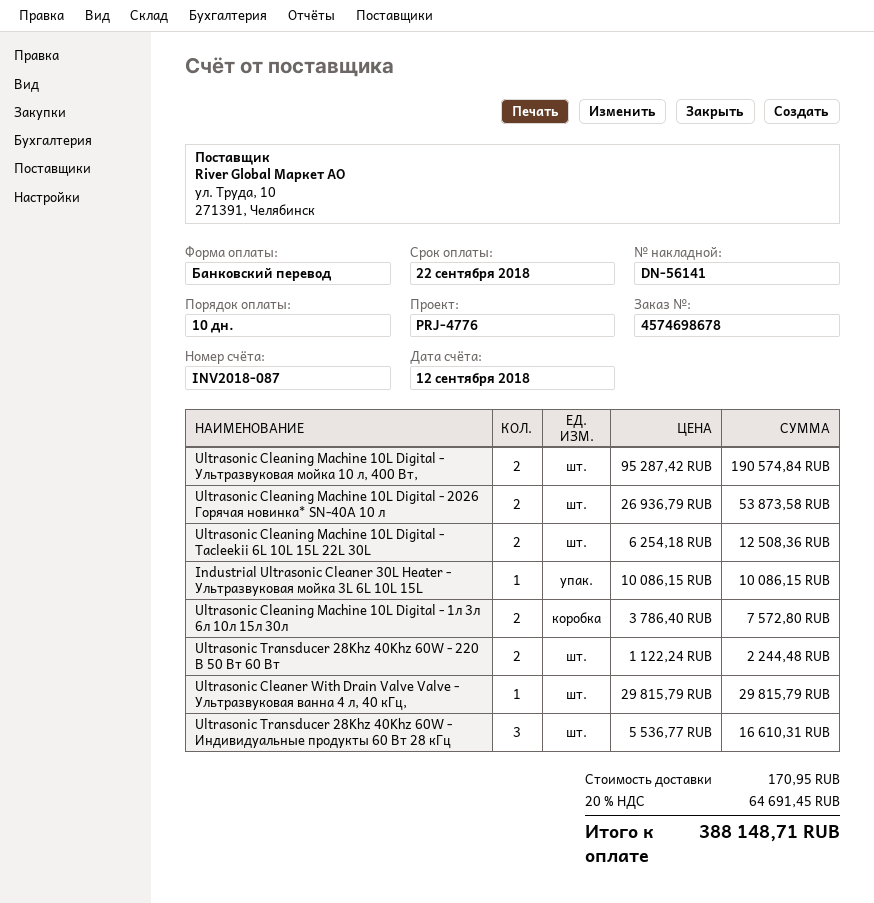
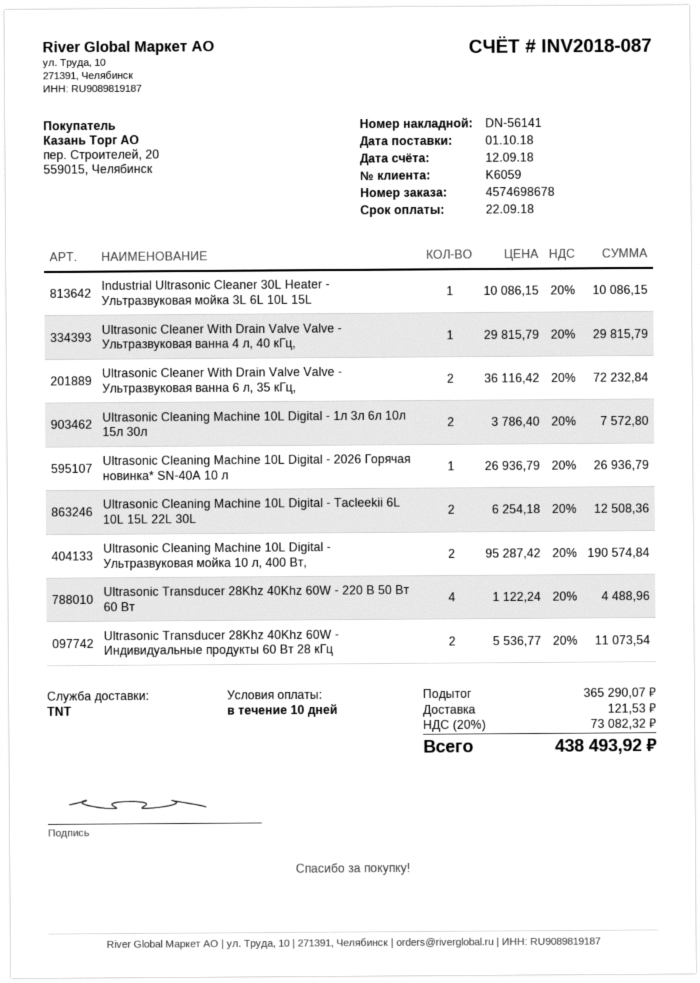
Ultrasonic Cleaning Machine 10L Digital - 2026 Горячая новинка* SN-40A 10 л: 2 x 26936.79 = 53873.58 -> 1 x 26936.79 = 26936.79
Ultrasonic Transducer 28Khz 40Khz 60W - 220 В 50 Вт 60 Вт: 2 x 1122.24 = 2244.48 -> 4 x 1122.24 = 4488.96
Ultrasonic Transducer 28Khz 40Khz 60W - Индивидуальные продукты 60 Вт 28 кГц: 3 x 5536.77 = 16610.31 -> 2 x 5536.77 = 11073.54
Ultrasonic Cleaner With Drain Valve Valve - Ультразвуковая ванна 6 л, 35 кГц,: none -> 2 x 36116.42 = 72232.84
shipping: 170.95 -> 121.53
tax: 20% = 64691.45 -> 20% = 73082.32
total: 388148.71 -> 438493.92

